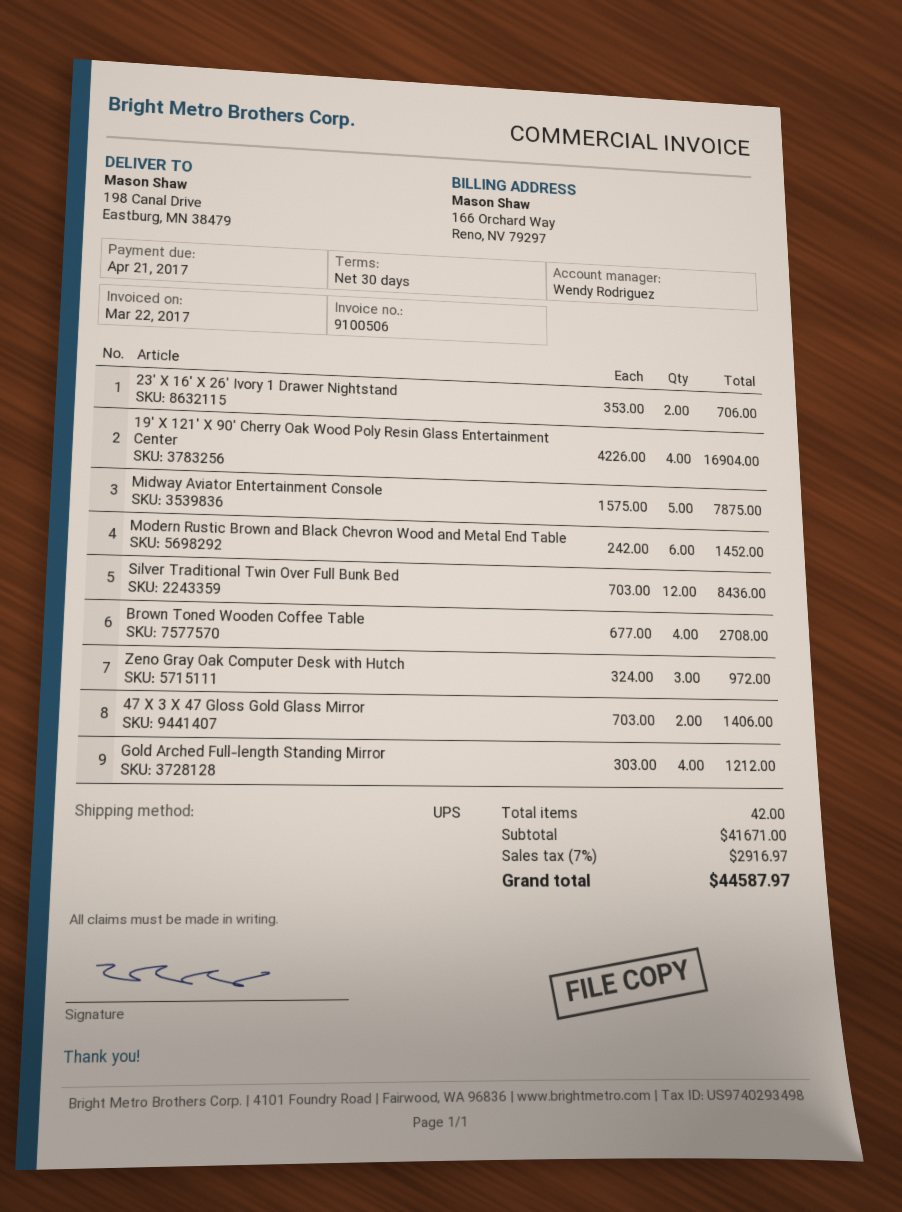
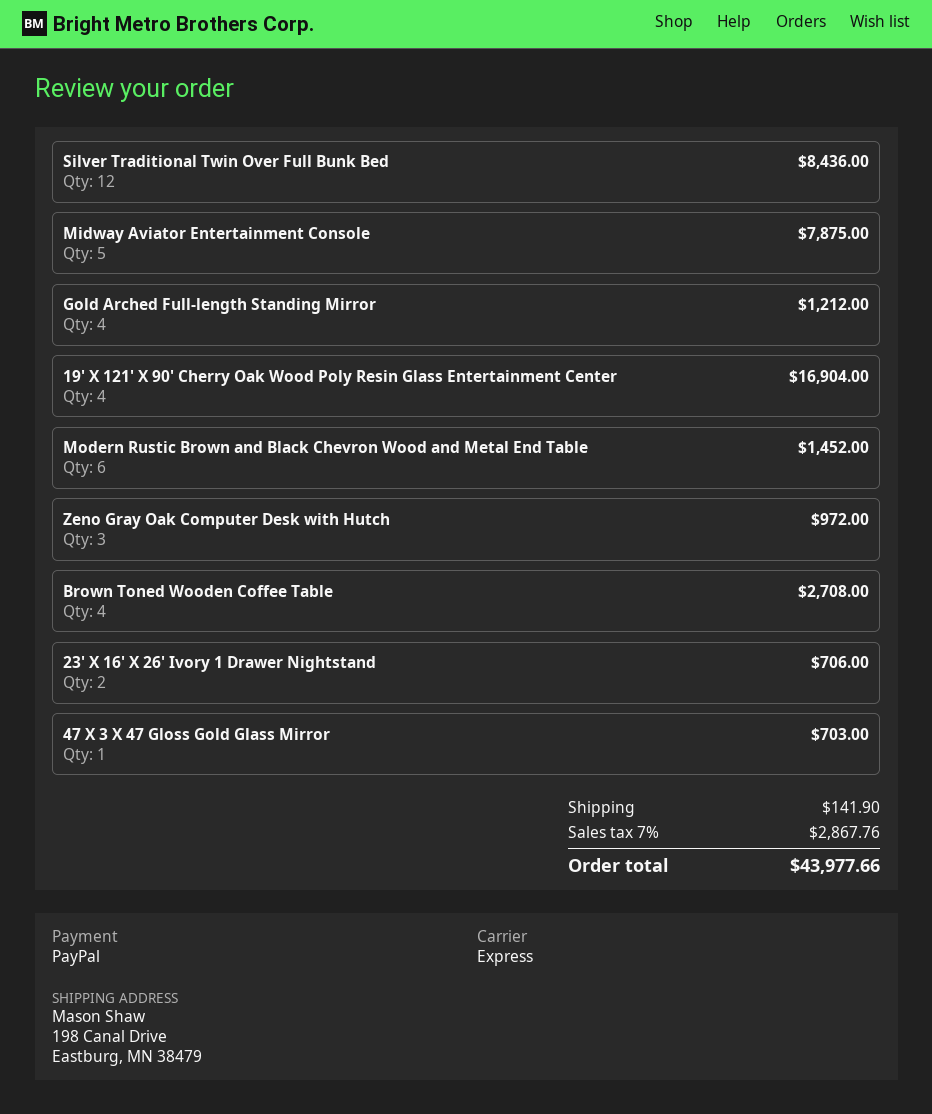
shipping method: UPS -> express
47 X 3 X 47 Gloss Gold Glass Mirror: 2 for 1406.00 -> 1 for 703.00
shipping: none -> 141.90
tax: 7% = 2916.97 -> 7% = 2867.76
total: 44587.97 -> 43977.66

